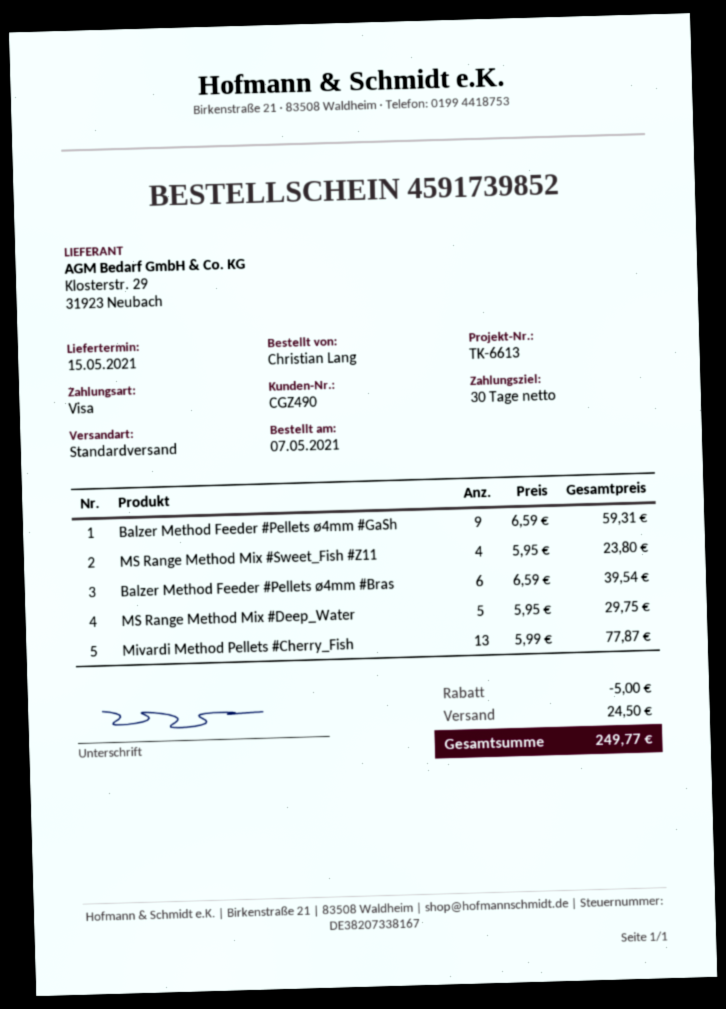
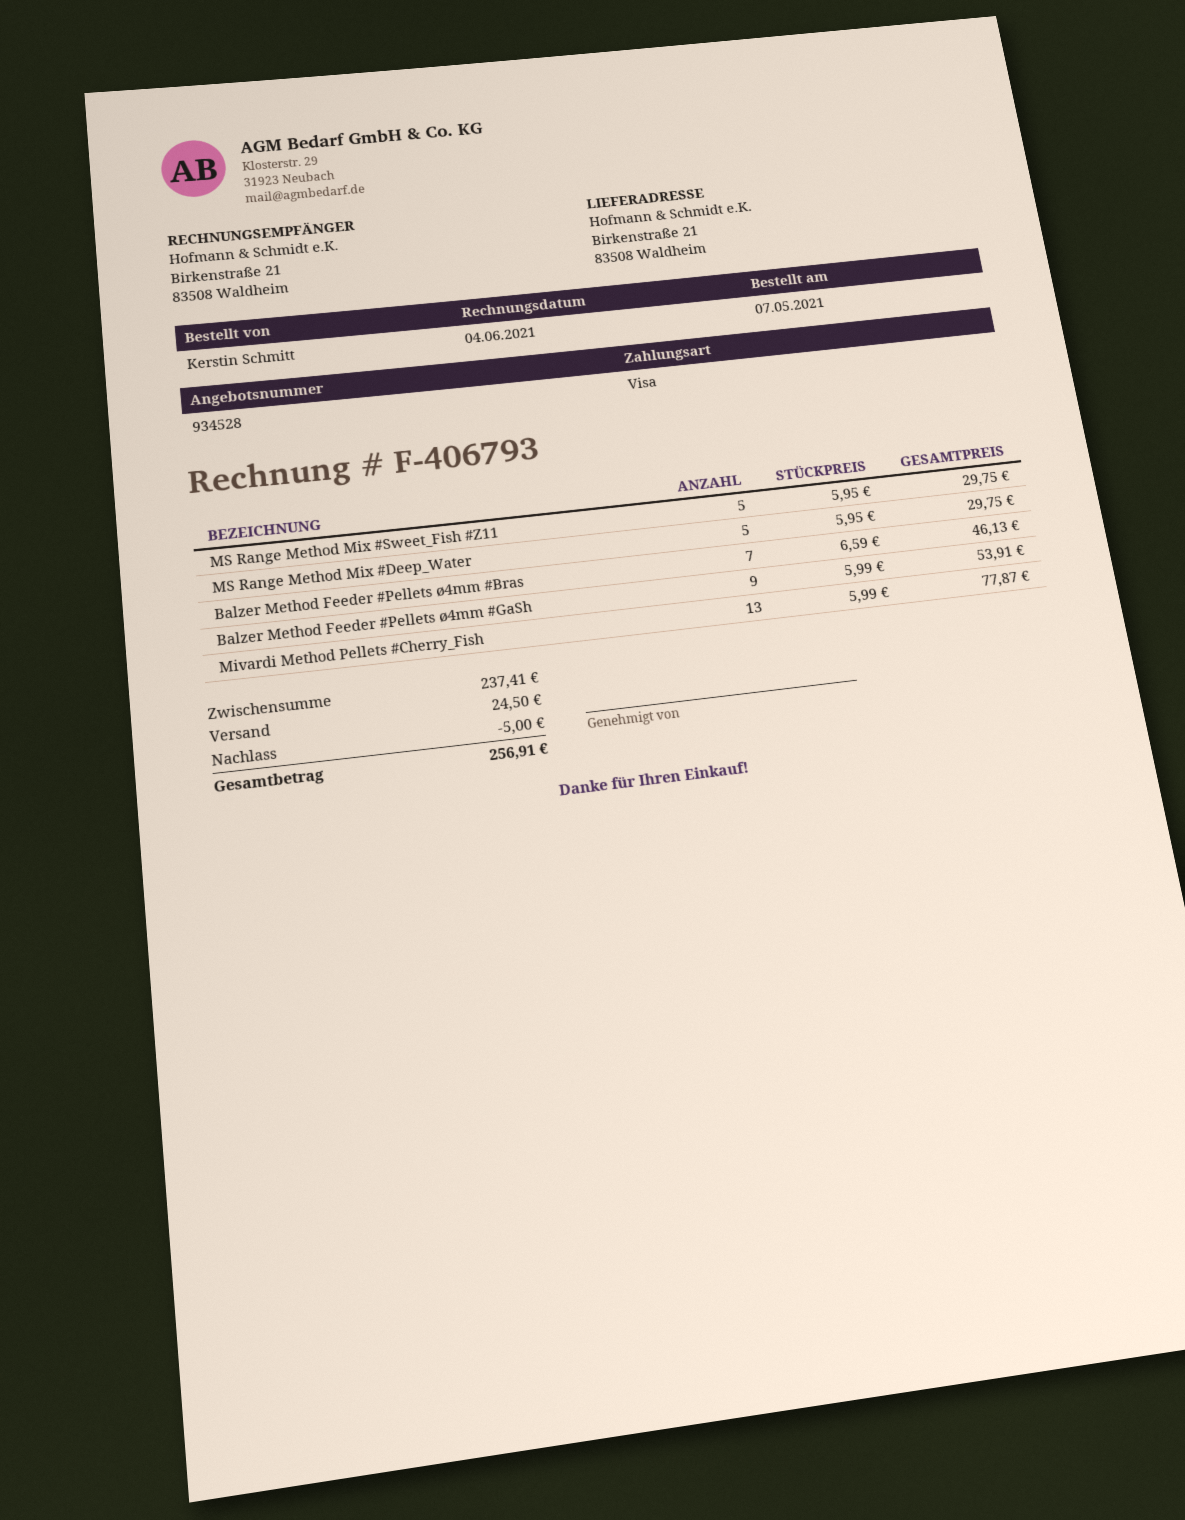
ordered by: Christian Lang -> Kerstin Schmitt
Balzer Method Feeder #Pellets ø4mm #GaSh: 9 x 6.59 = 59.31 -> 9 x 5.99 = 53.91
MS Range Method Mix #Sweet_Fish #Z11: 4 x 5.95 = 23.80 -> 5 x 5.95 = 29.75
Balzer Method Feeder #Pellets ø4mm #Bras: 6 x 6.59 = 39.54 -> 7 x 6.59 = 46.13
total: 249.77 -> 256.91

